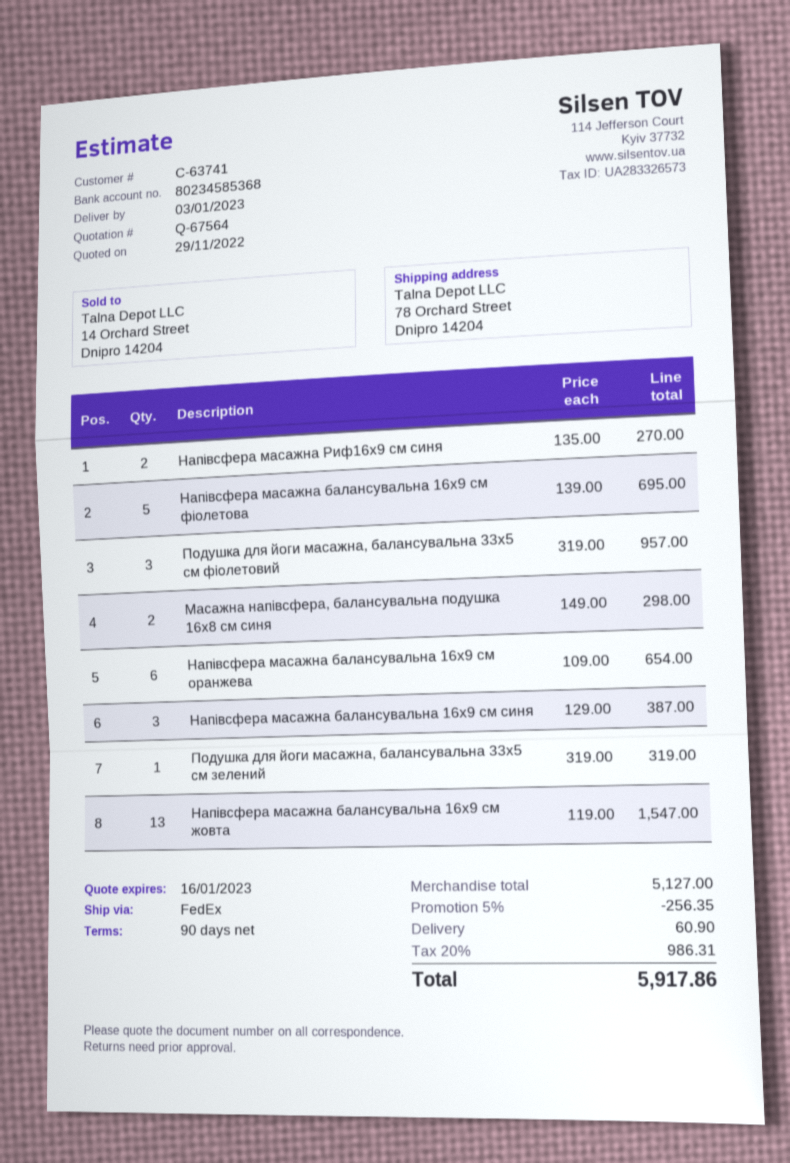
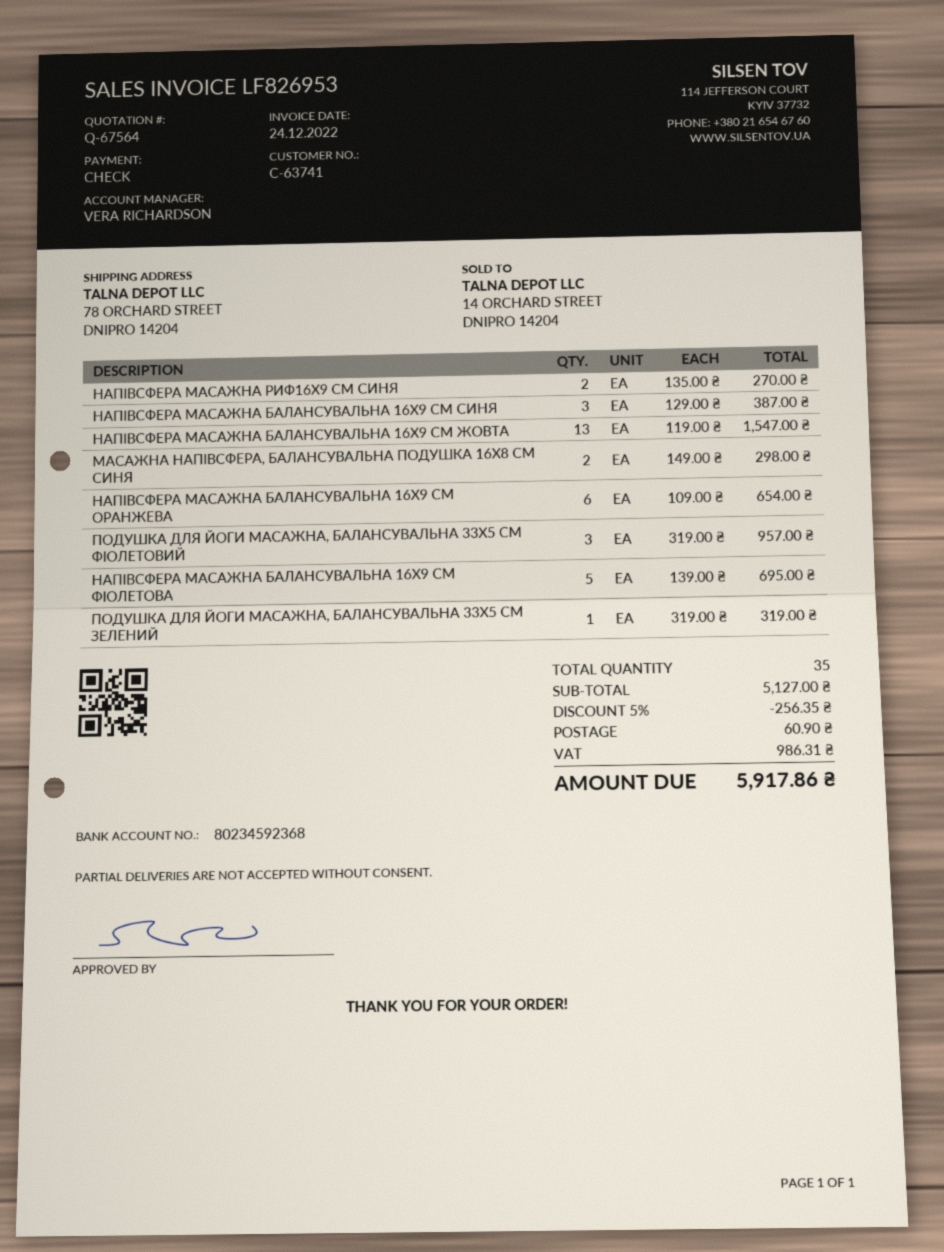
bank account: 80234585368 -> 80234592368

